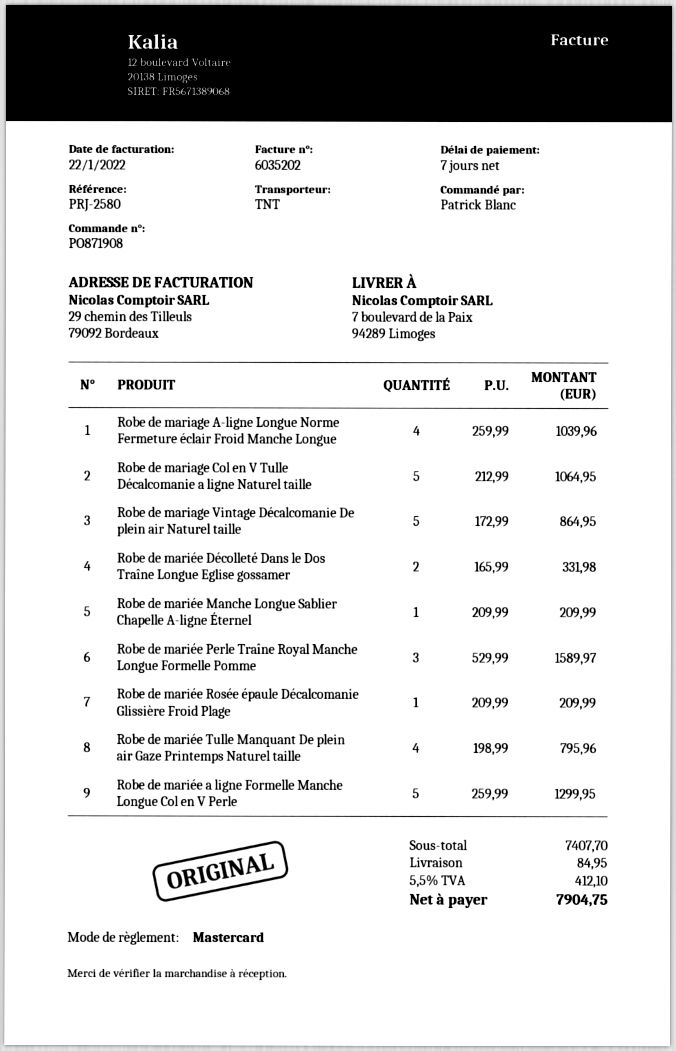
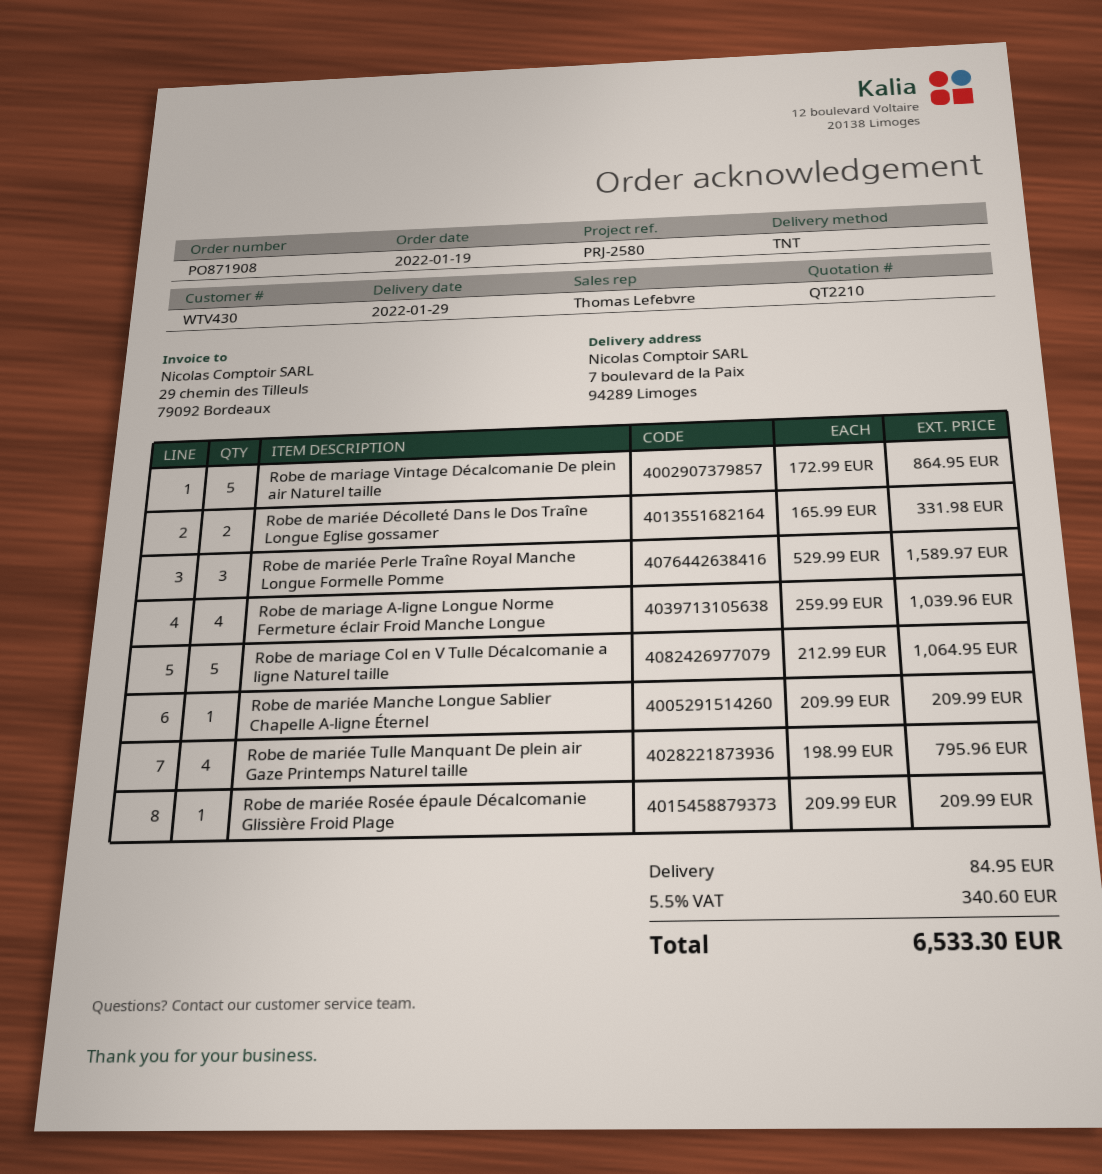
Robe de mariée a ligne Formelle Manche Longue Col en V Perle: 5 x 259.99 = 1299.95 -> none
tax: 5.5% = 412.10 -> 5.5% = 340.60
total: 7904.75 -> 6533.30

